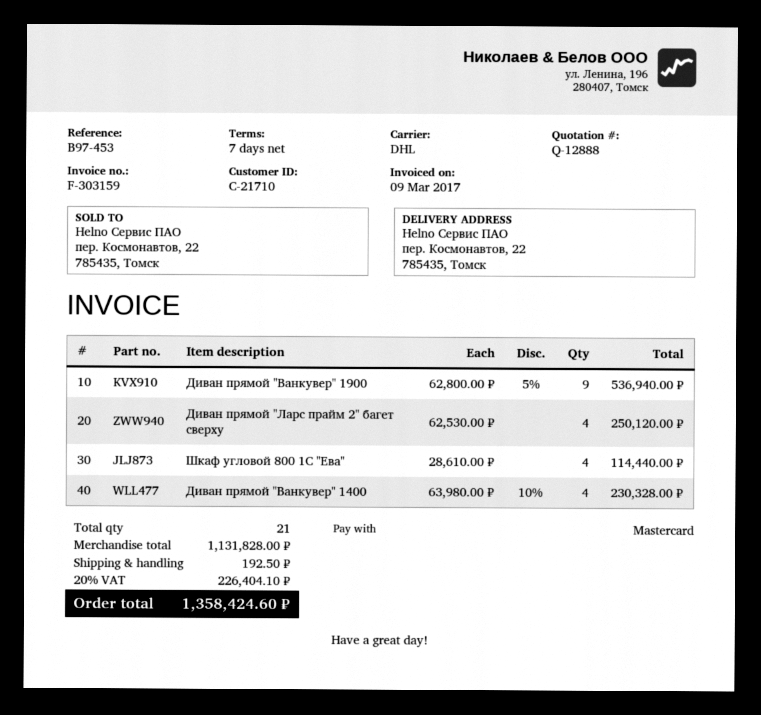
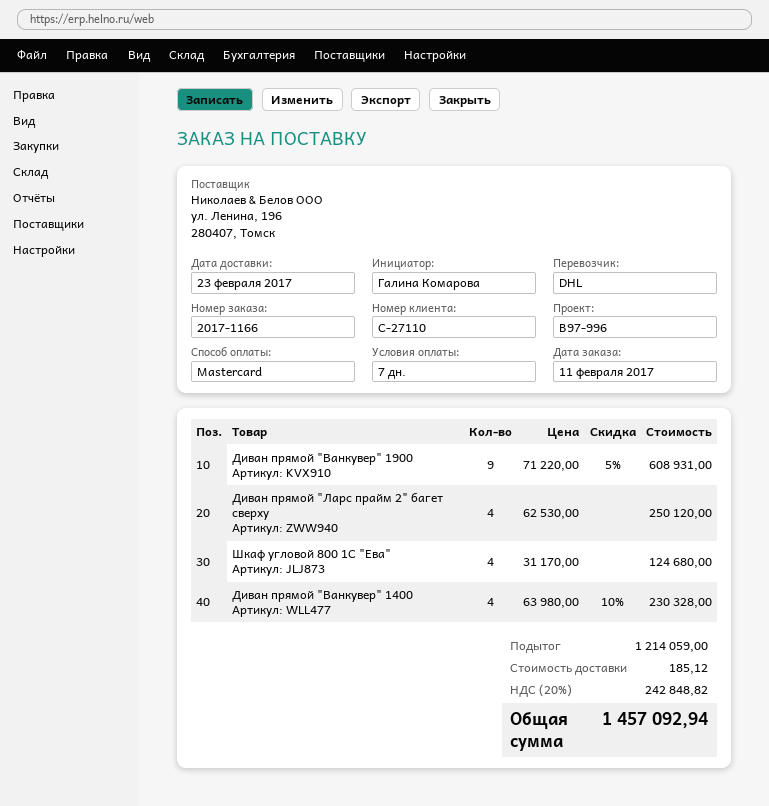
customer number: C-21710 -> C-27110
reference: B97-453 -> B97-996
Диван прямой "Ванкувер" 1900: 9 x 62800.00 - 5% = 536940.00 -> 9 x 71220.00 - 5% = 608931.00
Шкаф угловой 800 1С "Ева": 4 x 28610.00 = 114440.00 -> 4 x 31170.00 = 124680.00
subtotal: 1131828.00 -> 1214059.00
shipping: 192.50 -> 185.12
tax: 20% = 226404.10 -> 20% = 242848.82
total: 1358424.60 -> 1457092.94

